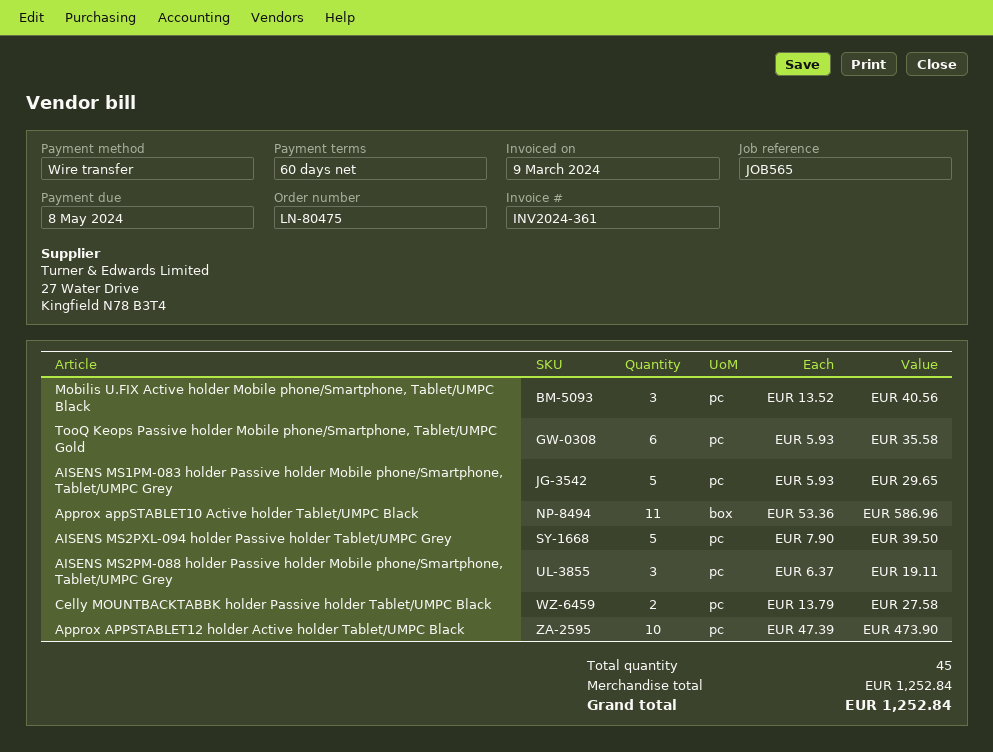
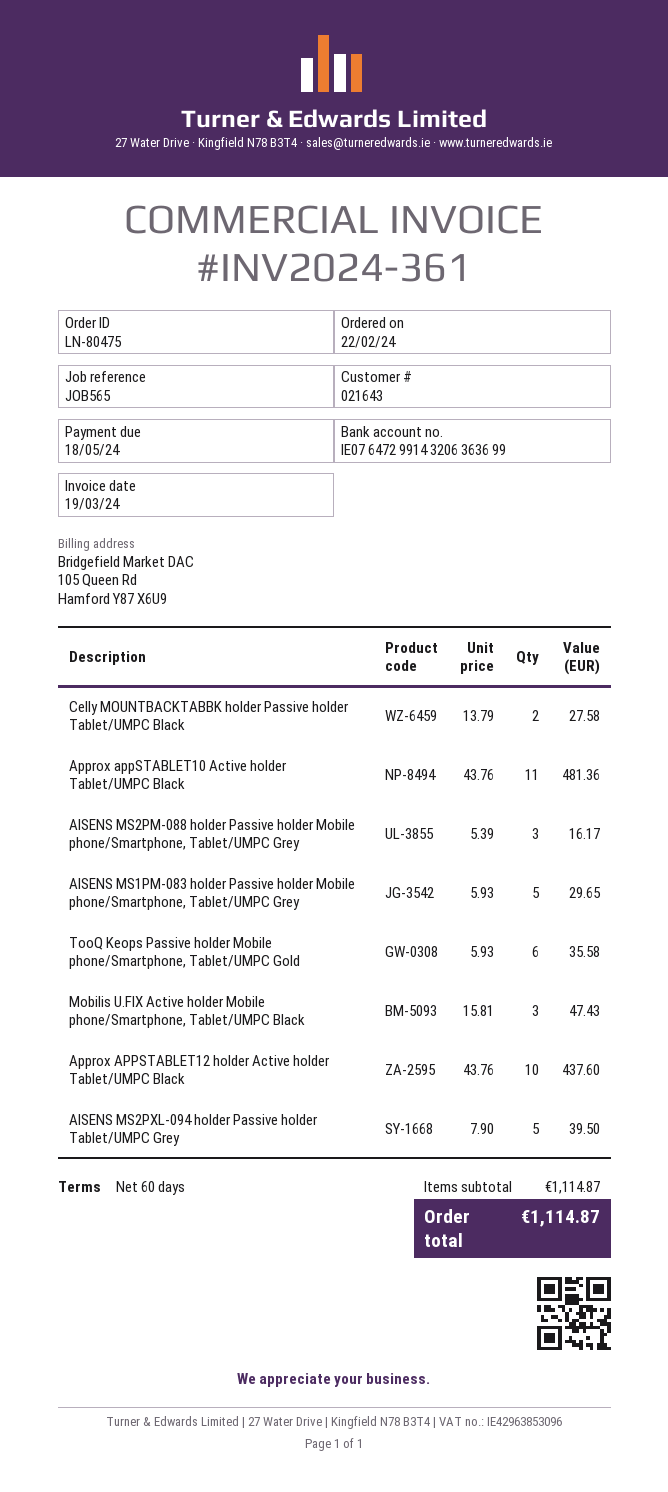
invoice date: 2024-03-09 -> 2024-03-19
due date: 2024-05-08 -> 2024-05-18
Mobilis U.FIX Active holder Mobile phone/Smartphone, Tablet/UMPC Black: 3 x 13.52 = 40.56 -> 3 x 15.81 = 47.43
Approx appSTABLET10 Active holder Tablet/UMPC Black: 11 x 53.36 = 586.96 -> 11 x 43.76 = 481.36
AISENS MS2PM-088 holder Passive holder Mobile phone/Smartphone, Tablet/UMPC Grey: 3 x 6.37 = 19.11 -> 3 x 5.39 = 16.17
Approx APPSTABLET12 holder Active holder Tablet/UMPC Black: 10 x 47.39 = 473.90 -> 10 x 43.76 = 437.60
subtotal: 1252.84 -> 1114.87
total: 1252.84 -> 1114.87

